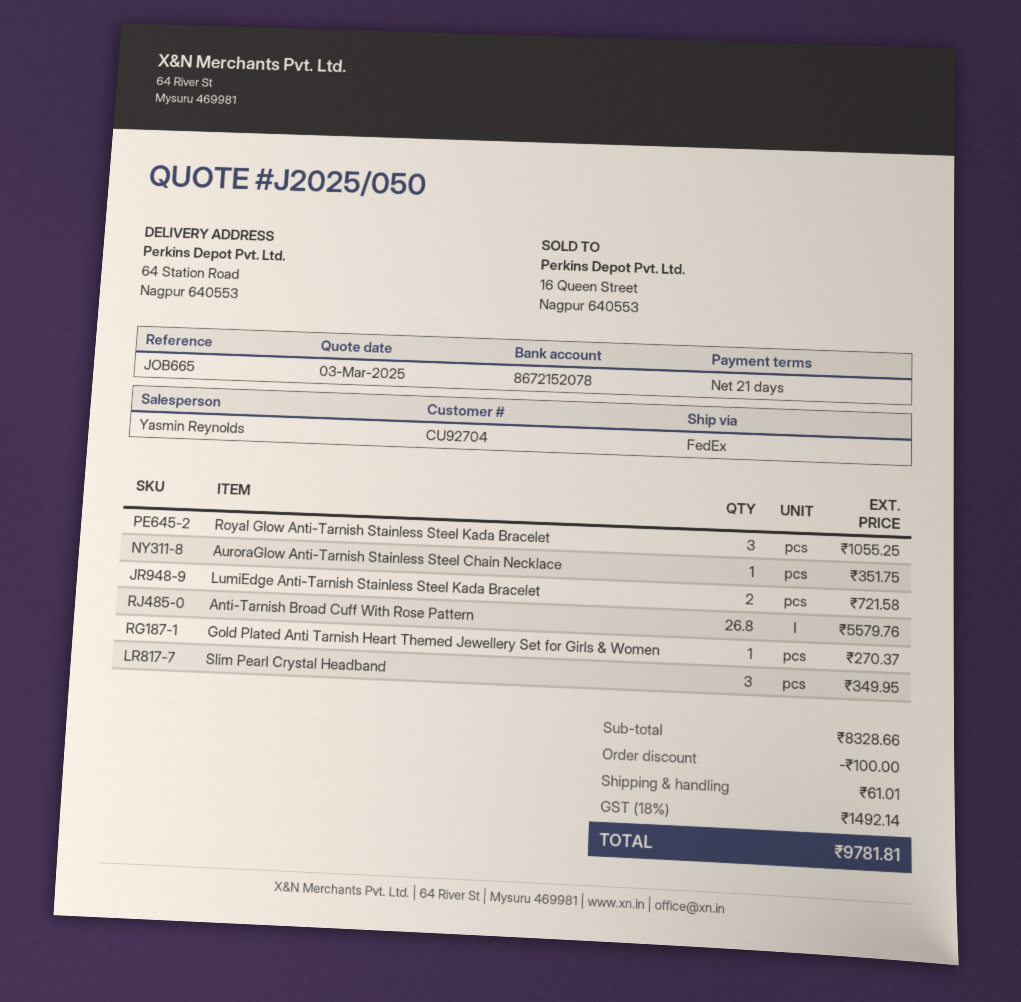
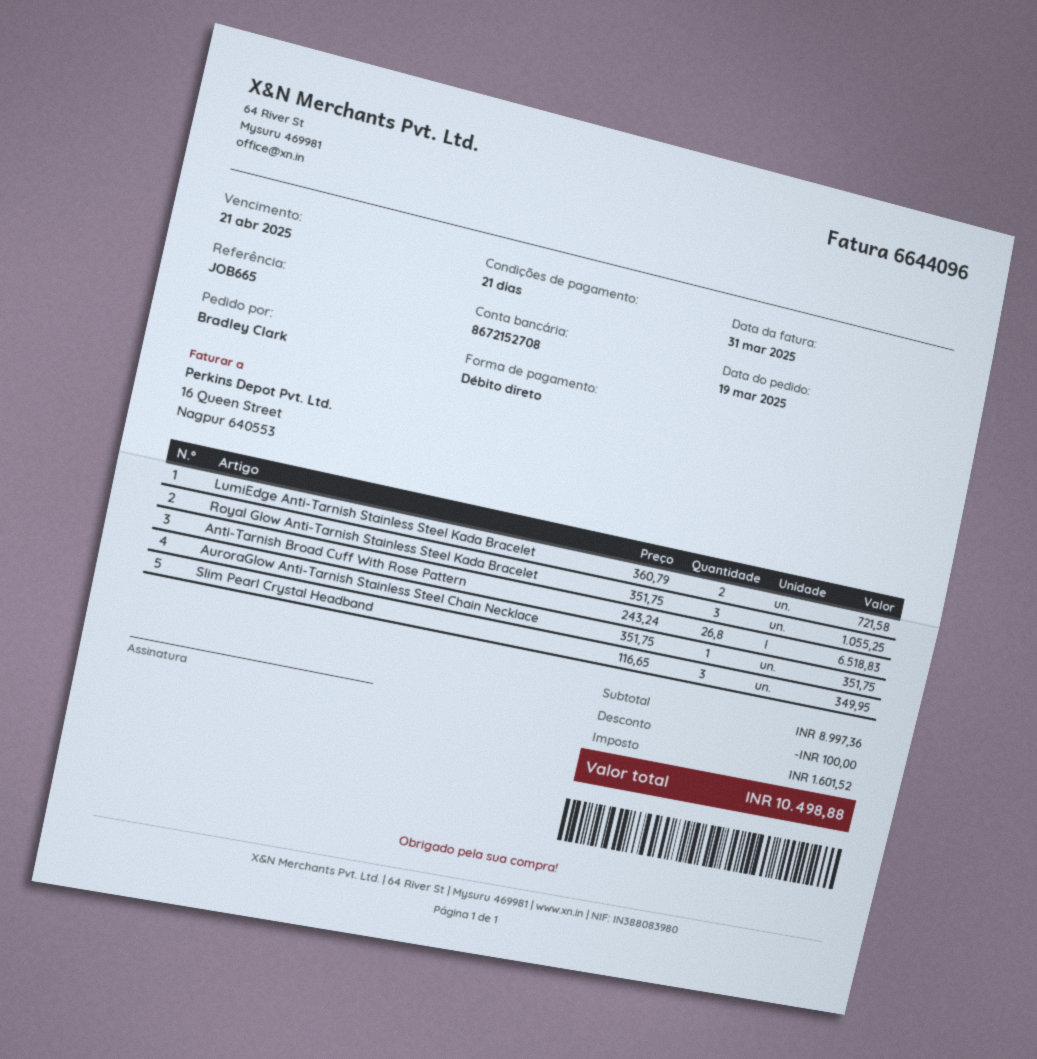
bank account: 8672152078 -> 8672152708
Anti-Tarnish Broad Cuff With Rose Pattern: 26.8 for 5579.76 -> 26.8 for 6518.83
Gold Plated Anti Tarnish Heart Themed Jewellery Set for Girls & Women: 1 for 270.37 -> none
subtotal: 8328.66 -> 8997.36
shipping: 61.01 -> none
tax: 1492.14 -> 1601.52
total: 9781.81 -> 10498.88

